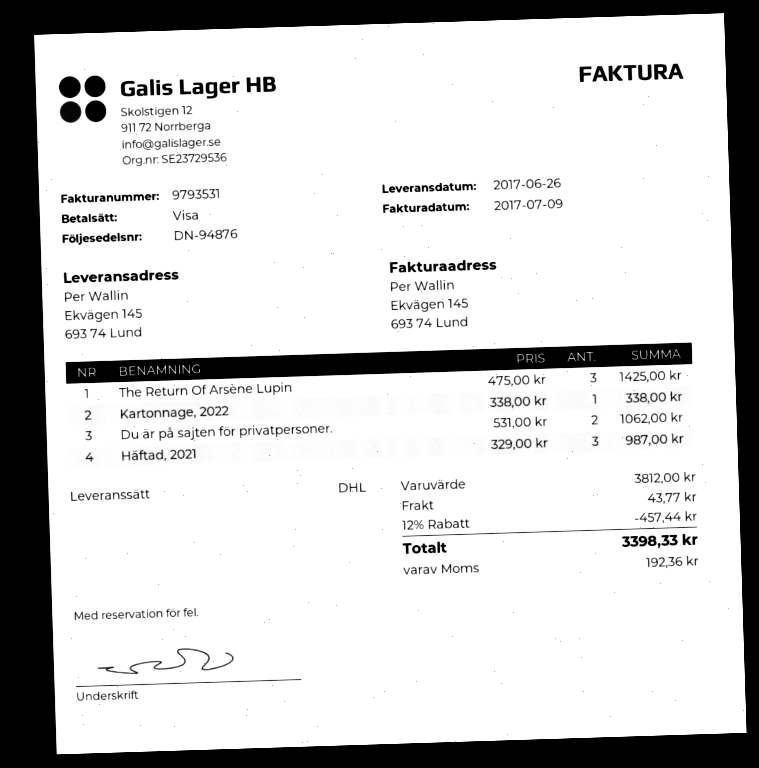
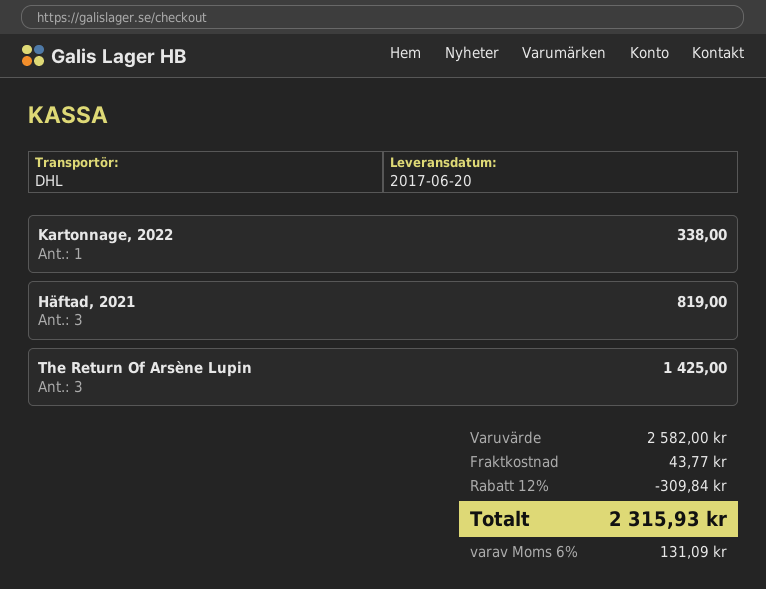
delivery date: 2017-06-26 -> 2017-06-20
Du är på sajten för privatpersoner.: 2 for 1062.00 -> none
Häftad, 2021: 3 for 987.00 -> 3 for 819.00
subtotal: 3812.00 -> 2582.00
discount: 12% = 457.44 -> 12% = 309.84
tax: 192.36 -> 131.09
total: 3398.33 -> 2315.93

